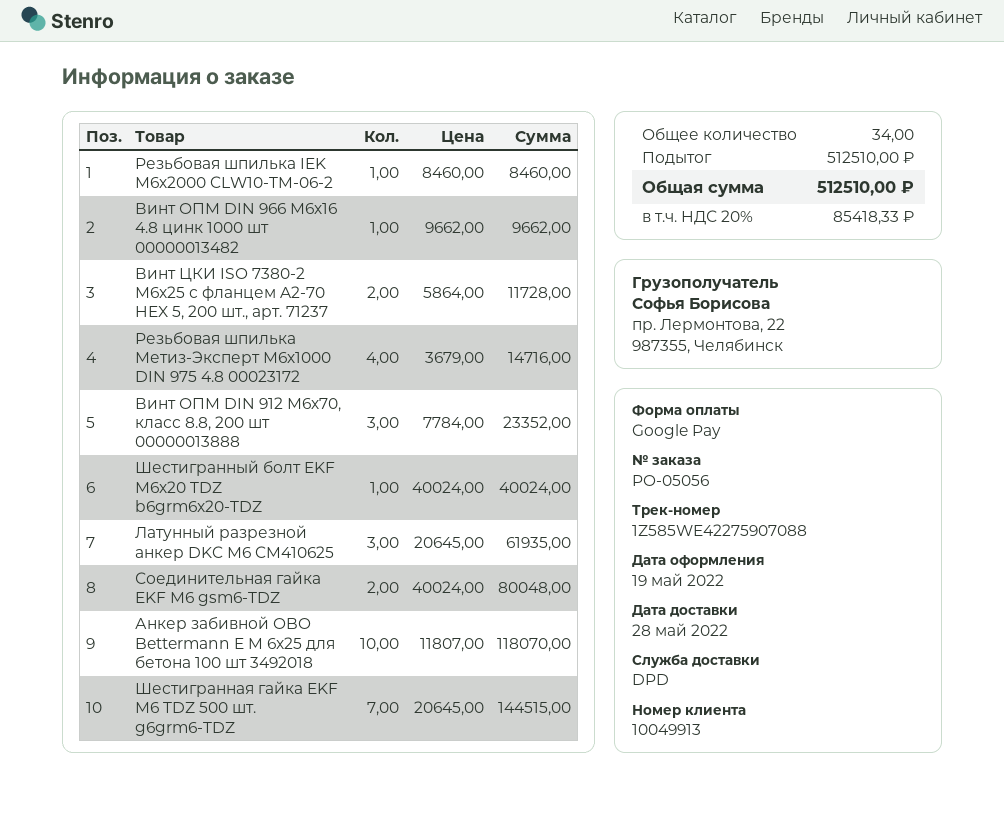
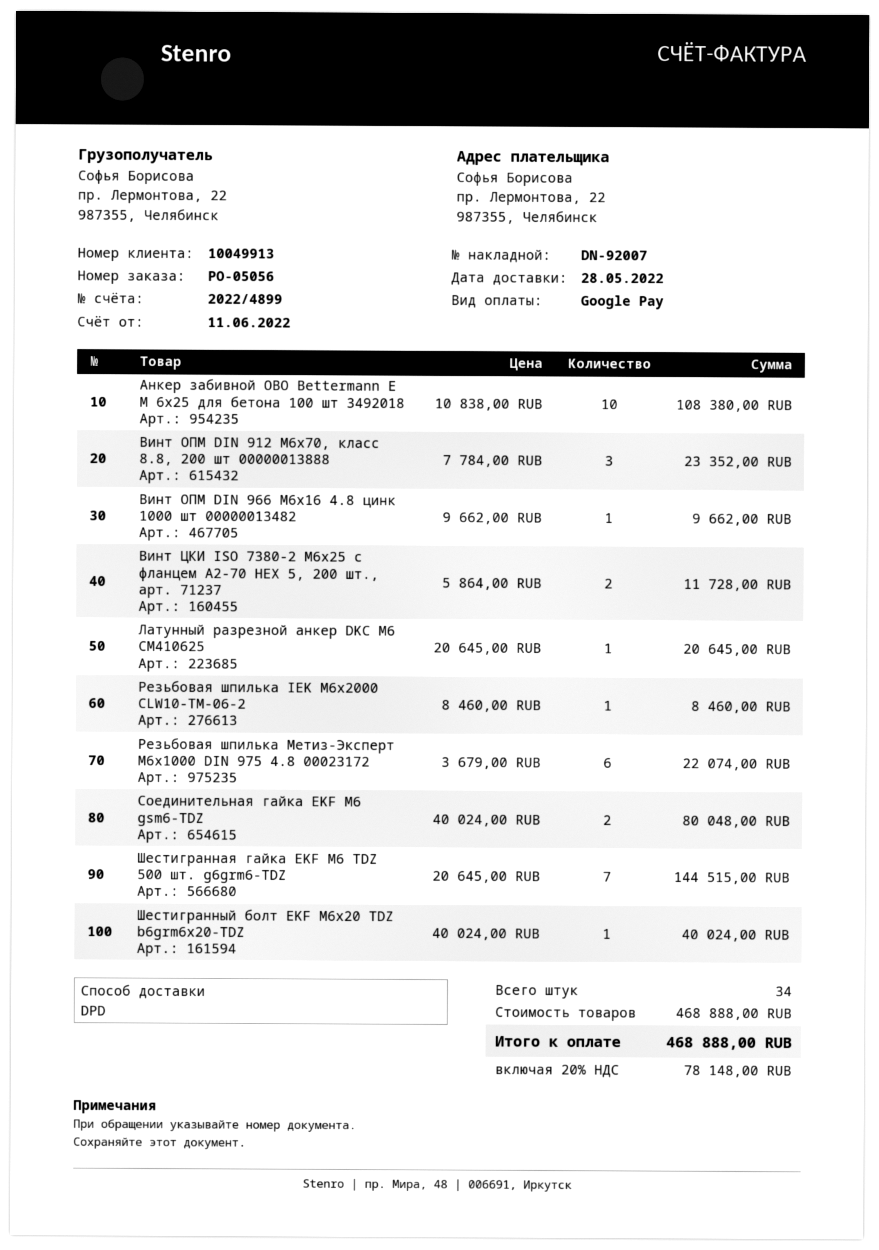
Резьбовая шпилька Метиз-Эксперт М6х1000 DIN 975 4.8 00023172: 4 x 3679.00 = 14716.00 -> 6 x 3679.00 = 22074.00
Латунный разрезной анкер DKC М6 CM410625: 3 x 20645.00 = 61935.00 -> 1 x 20645.00 = 20645.00
Анкер забивной OBO Bettermann E M 6x25 для бетона 100 шт 3492018: 10 x 11807.00 = 118070.00 -> 10 x 10838.00 = 108380.00
subtotal: 512510.00 -> 468888.00
tax: 20% = 85418.33 -> 20% = 78148.00
total: 512510.00 -> 468888.00

